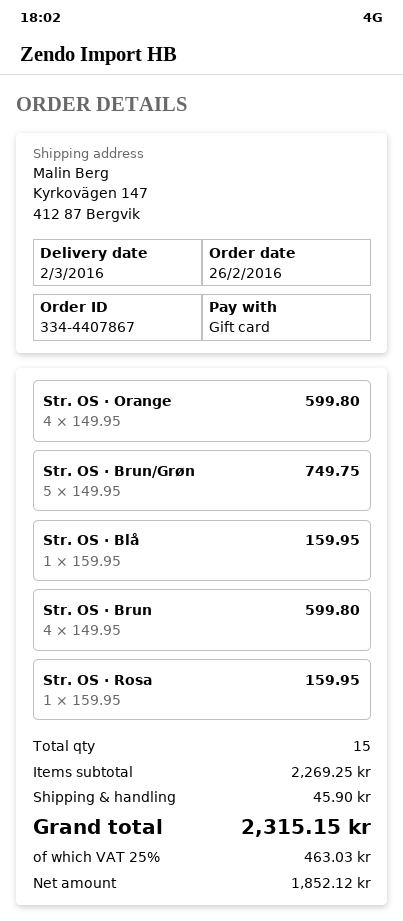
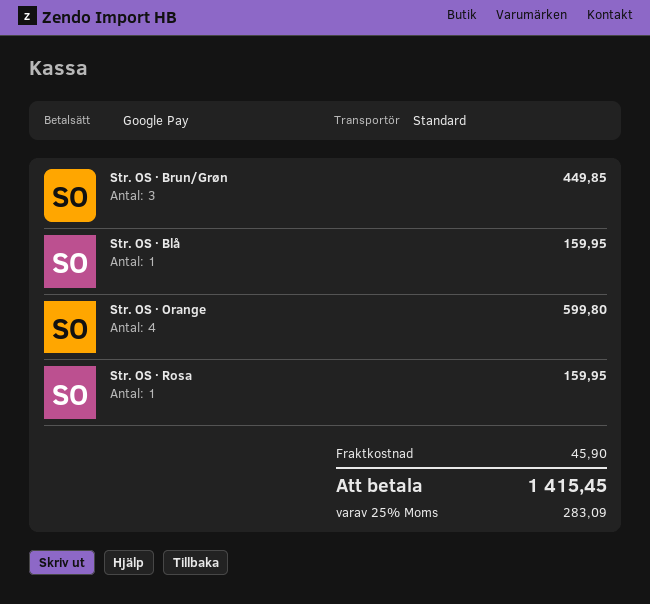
payment method: gift card -> Google Pay
Str. OS · Brun/Grøn: 5 for 749.75 -> 3 for 449.85
Str. OS · Brun: 4 for 599.80 -> none
tax: 25% = 463.03 -> 25% = 283.09
total: 2315.15 -> 1415.45

